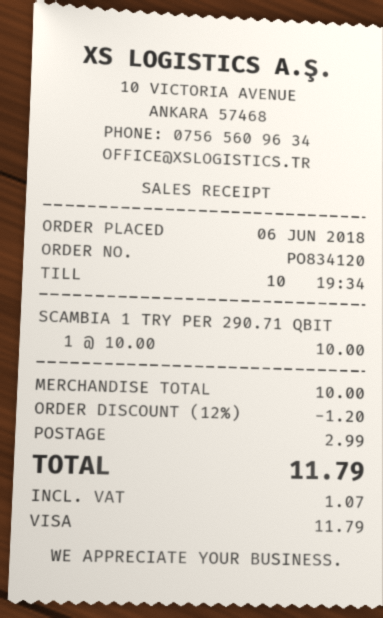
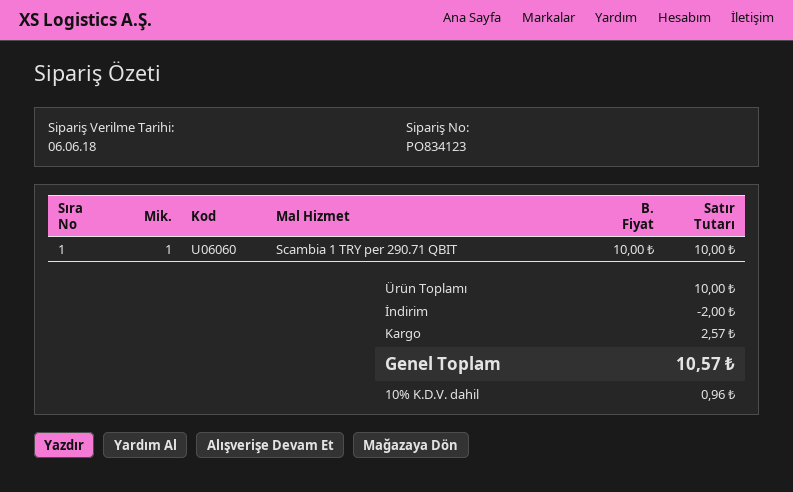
order number: PO834120 -> PO834123
discount: 1.20 -> 2.00
shipping: 2.99 -> 2.57
tax: 1.07 -> 0.96
total: 11.79 -> 10.57

